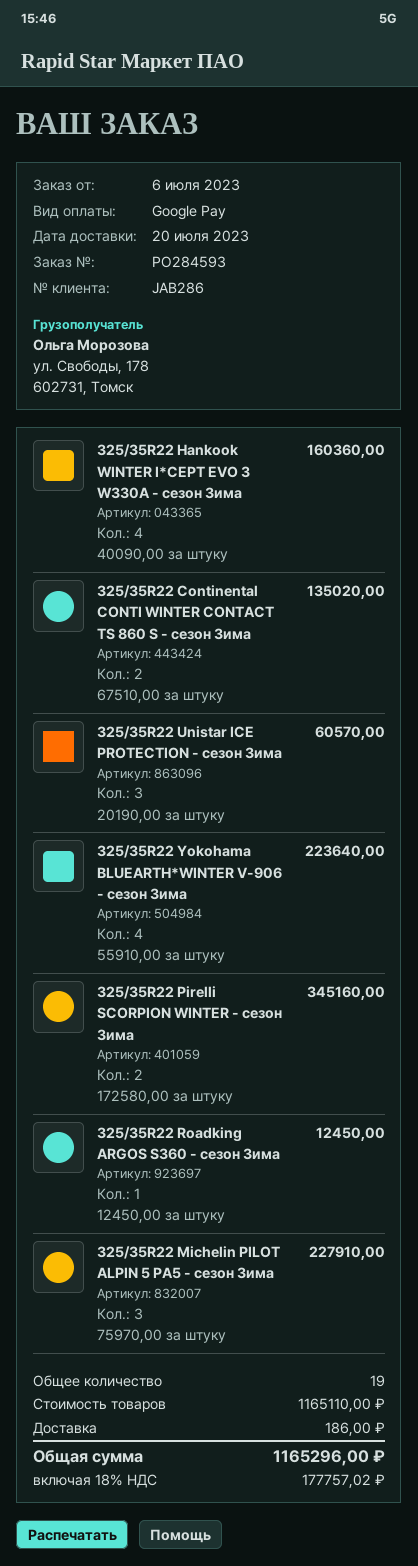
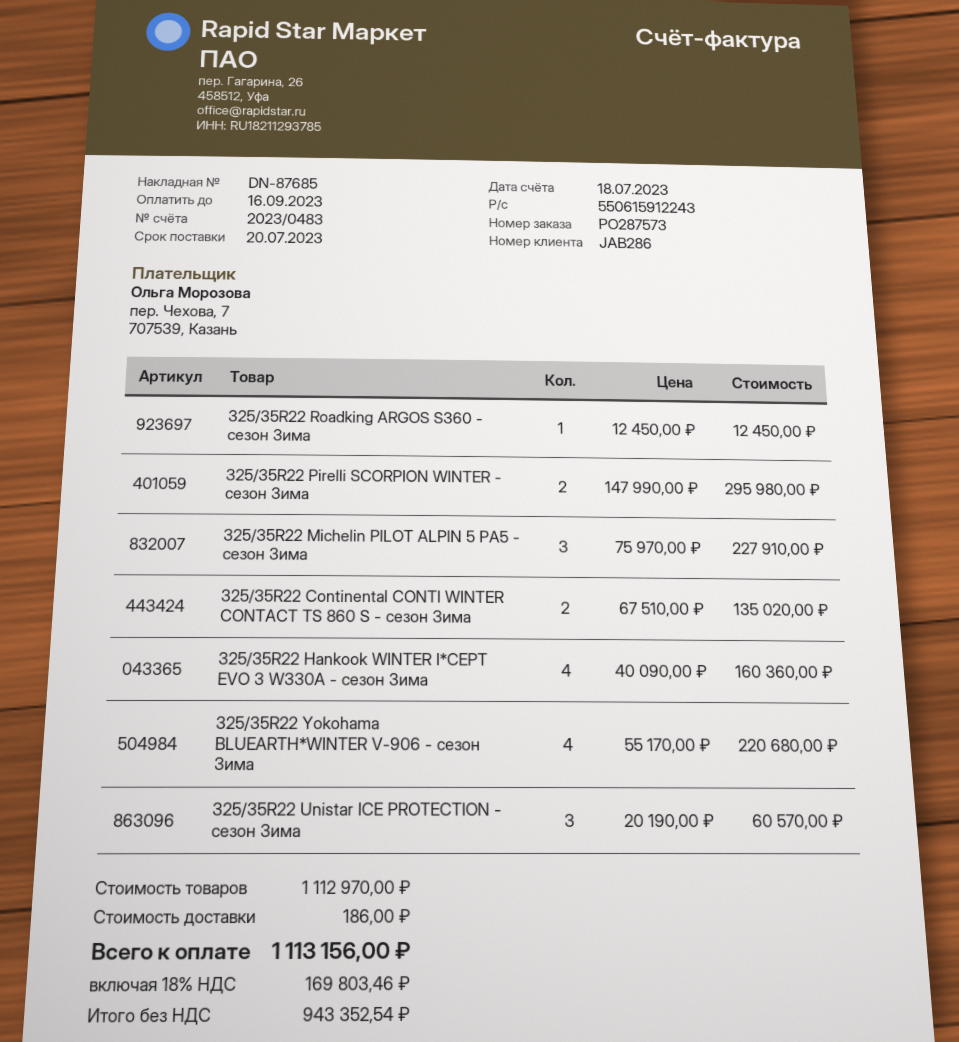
order number: PO284593 -> PO287573
325/35R22 Yokohama BLUEARTH*WINTER V-906 - сезон Зима: 4 x 55910.00 = 223640.00 -> 4 x 55170.00 = 220680.00
325/35R22 Pirelli SCORPION WINTER - сезон Зима: 2 x 172580.00 = 345160.00 -> 2 x 147990.00 = 295980.00
subtotal: 1165110.00 -> 1112970.00
tax: 18% = 177757.02 -> 18% = 169803.46
total: 1165296.00 -> 1113156.00

